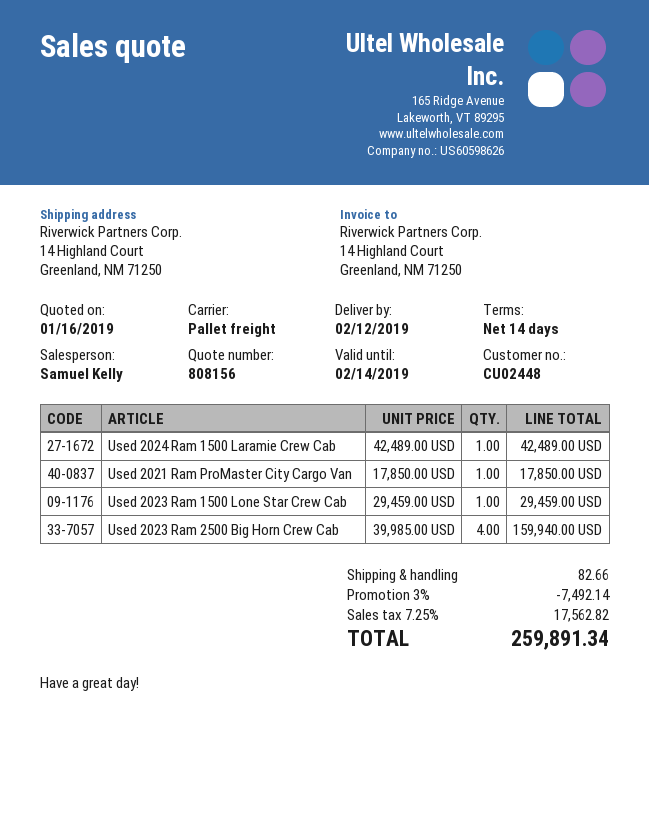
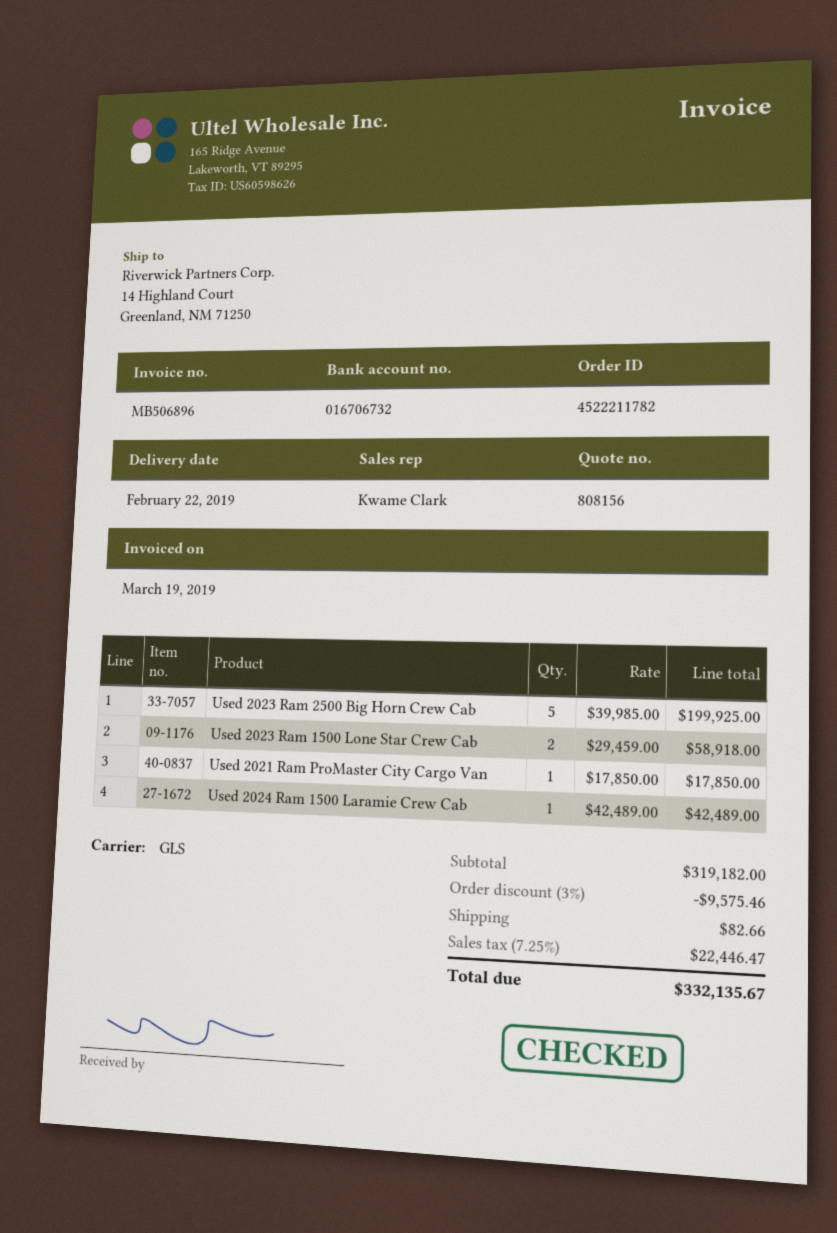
delivery date: 2019-02-12 -> 2019-02-22
sales rep: Samuel Kelly -> Kwame Clark
shipping method: pallet freight -> GLS
Used 2023 Ram 1500 Lone Star Crew Cab: 1 x 29459.00 = 29459.00 -> 2 x 29459.00 = 58918.00
Used 2023 Ram 2500 Big Horn Crew Cab: 4 x 39985.00 = 159940.00 -> 5 x 39985.00 = 199925.00
discount: 3% = 7492.14 -> 3% = 9575.46
tax: 7.25% = 17562.82 -> 7.25% = 22446.47
total: 259891.34 -> 332135.67

